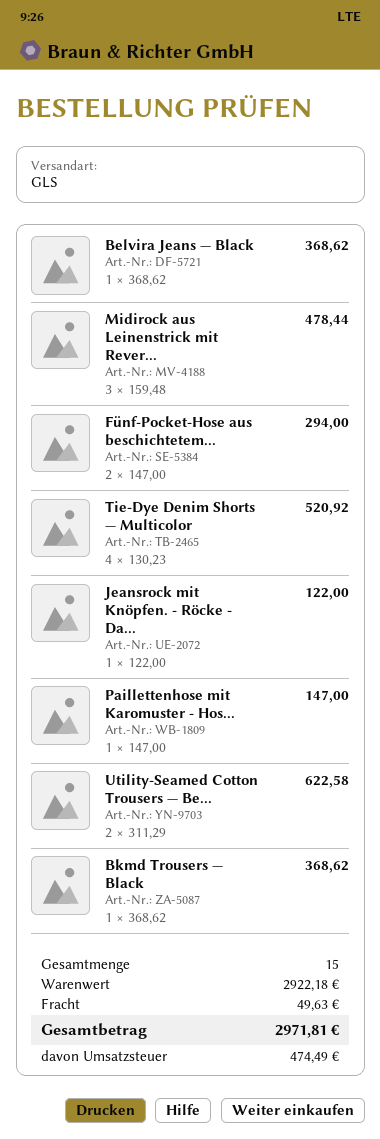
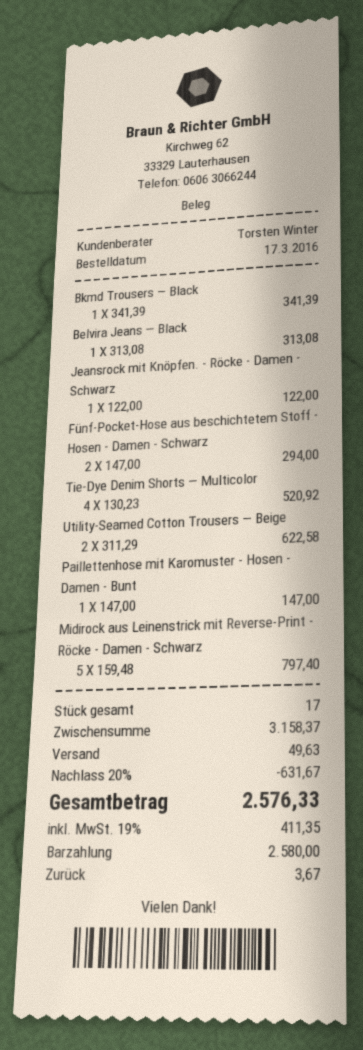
Belvira Jeans — Black: 1 x 368.62 = 368.62 -> 1 x 313.08 = 313.08
Midirock aus Leinenstrick mit Rever...: 3 x 159.48 = 478.44 -> 5 x 159.48 = 797.40
Bkmd Trousers — Black: 1 x 368.62 = 368.62 -> 1 x 341.39 = 341.39
total quantity: 15 -> 17
subtotal: 2922.18 -> 3158.37
discount: none -> 20% = 631.67
tax: 474.49 -> 411.35
total: 2971.81 -> 2576.33

